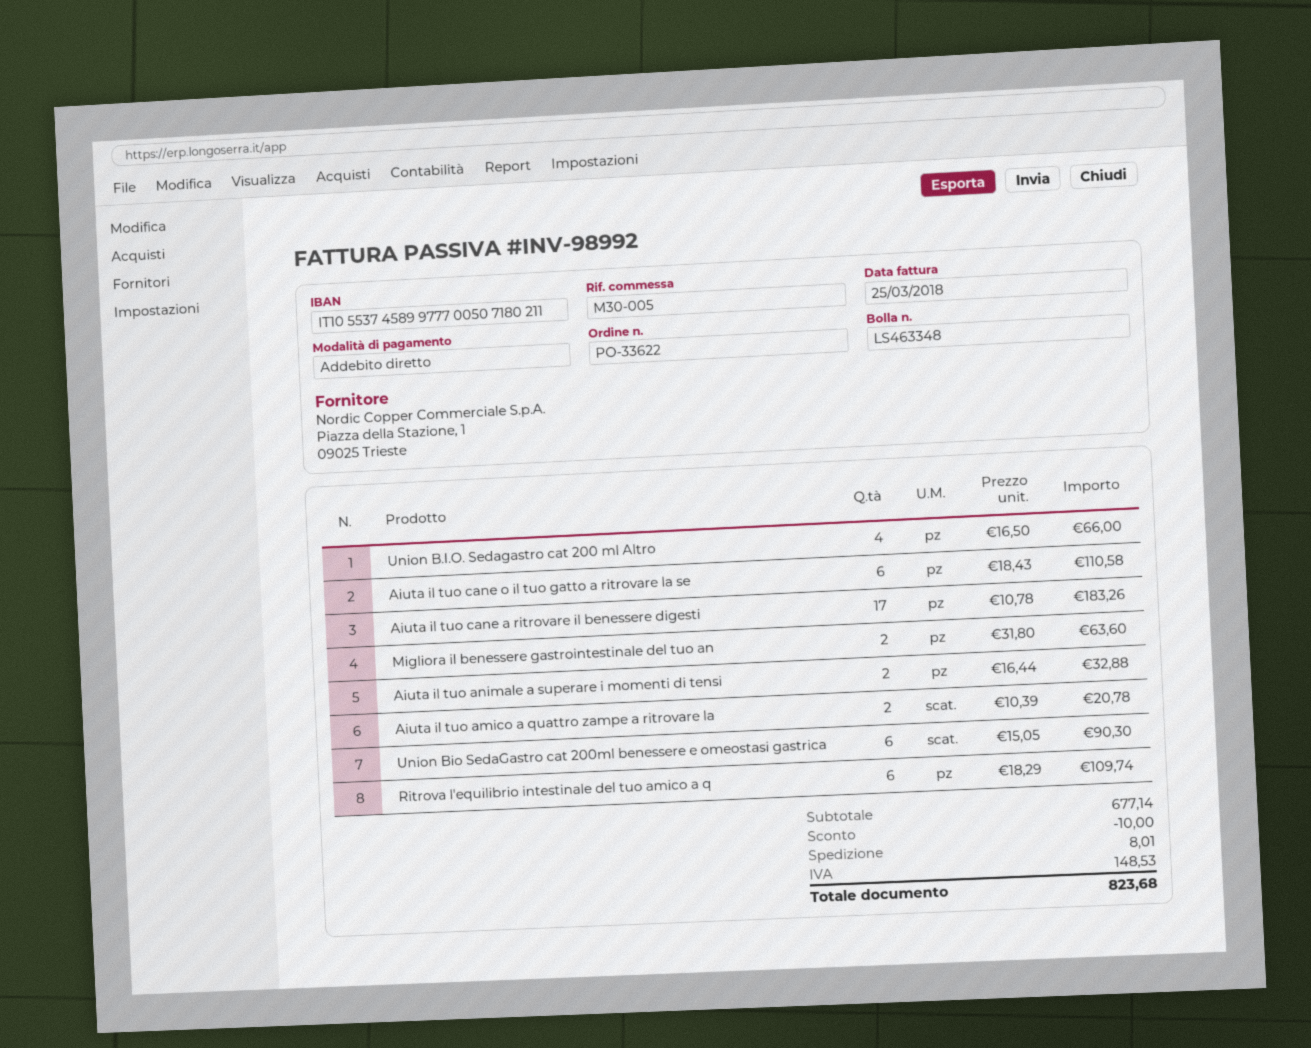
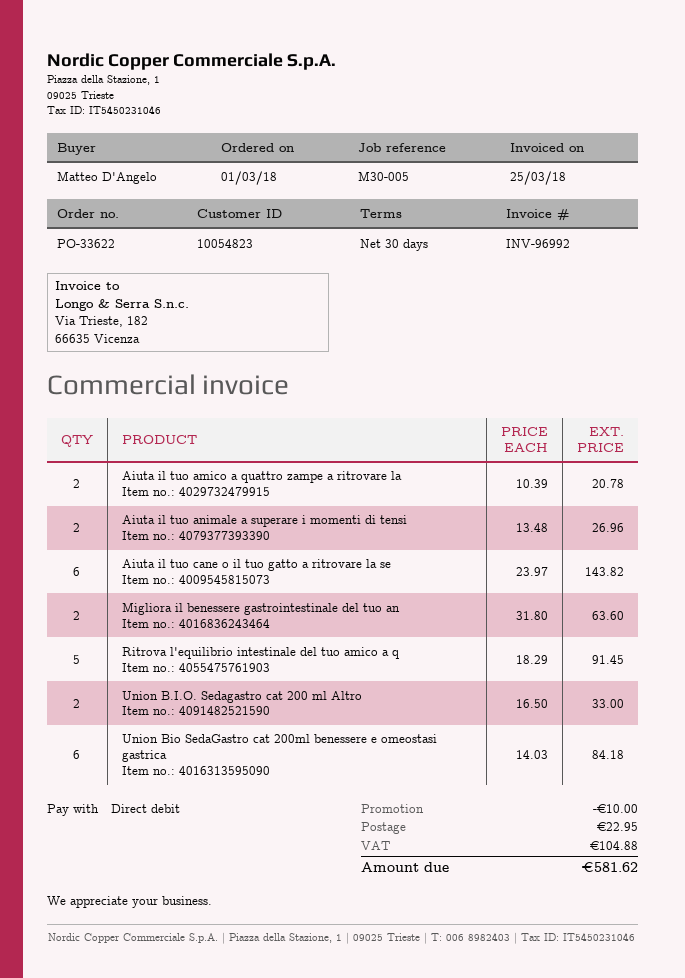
invoice number: INV-98992 -> INV-96992
Union B.I.O. Sedagastro cat 200 ml Altro: 4 x 16.50 = 66.00 -> 2 x 16.50 = 33.00
Aiuta il tuo cane o il tuo gatto a ritrovare la se: 6 x 18.43 = 110.58 -> 6 x 23.97 = 143.82
Aiuta il tuo cane a ritrovare il benessere digesti: 17 x 10.78 = 183.26 -> none
Aiuta il tuo animale a superare i momenti di tensi: 2 x 16.44 = 32.88 -> 2 x 13.48 = 26.96
Union Bio SedaGastro cat 200ml benessere e omeostasi gastrica: 6 x 15.05 = 90.30 -> 6 x 14.03 = 84.18
Ritrova l'equilibrio intestinale del tuo amico a q: 6 x 18.29 = 109.74 -> 5 x 18.29 = 91.45
shipping: 8.01 -> 22.95
tax: 148.53 -> 104.88
total: 823.68 -> 581.62

